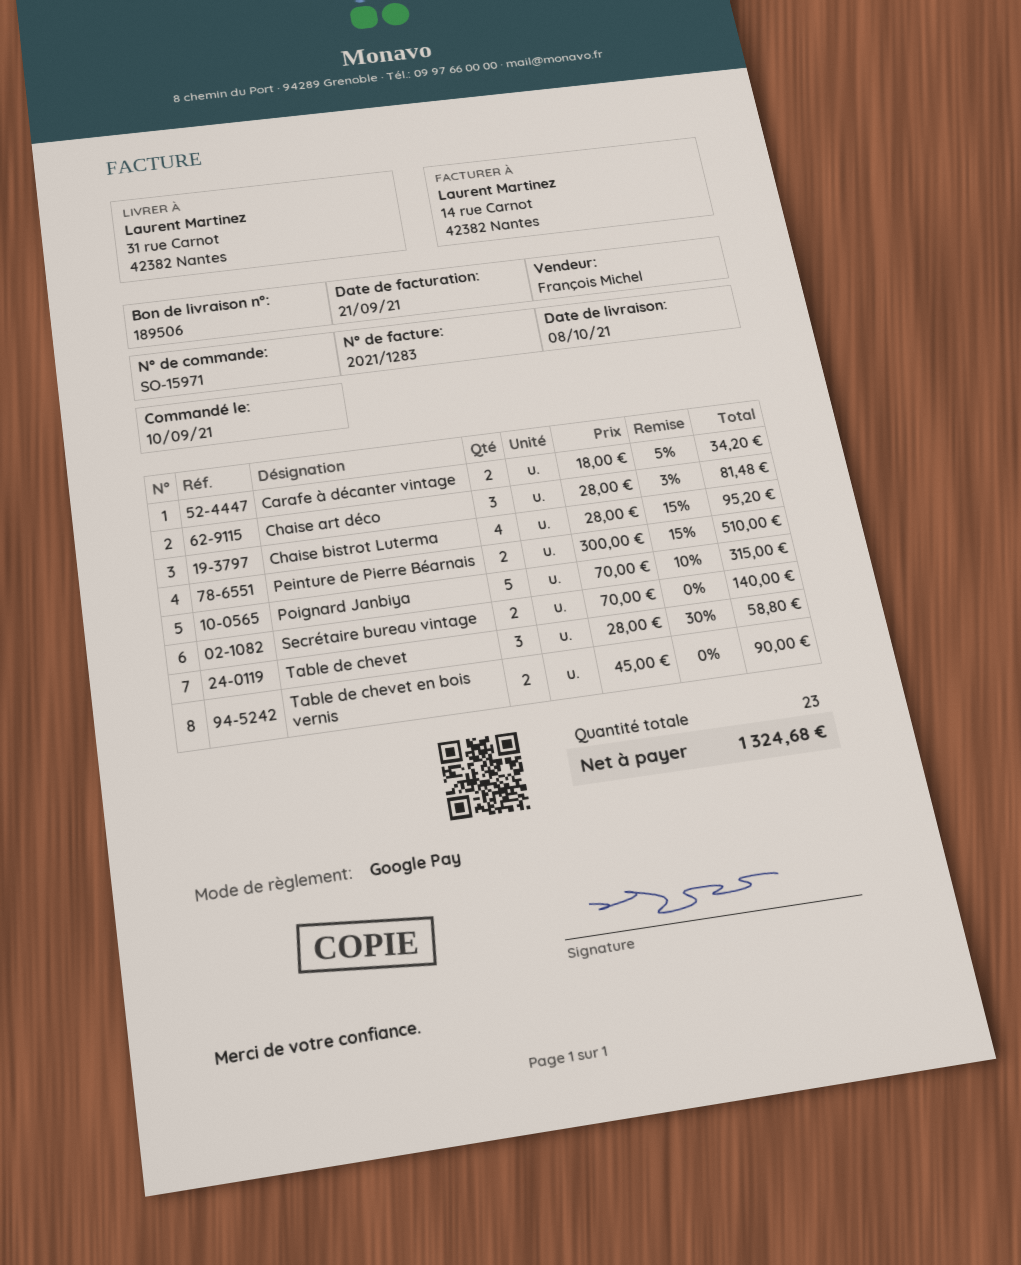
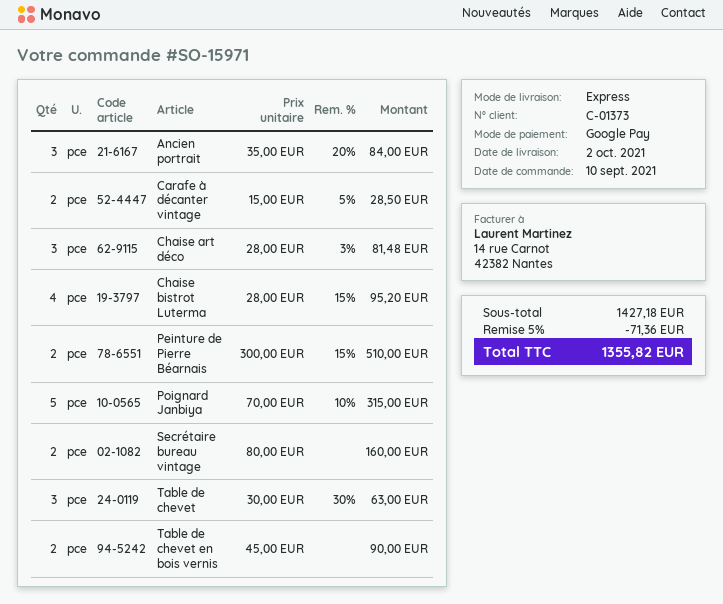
delivery date: 2021-10-08 -> 2021-10-02
Carafe à décanter vintage: 2 x 18.00 - 5% = 34.20 -> 2 x 15.00 - 5% = 28.50
Secrétaire bureau vintage: 2 x 70.00 = 140.00 -> 2 x 80.00 = 160.00
Table de chevet: 3 x 28.00 - 30% = 58.80 -> 3 x 30.00 - 30% = 63.00
Ancien portrait: none -> 3 x 35.00 - 20% = 84.00
discount: none -> 5% = 71.36
total: 1324.68 -> 1355.82

